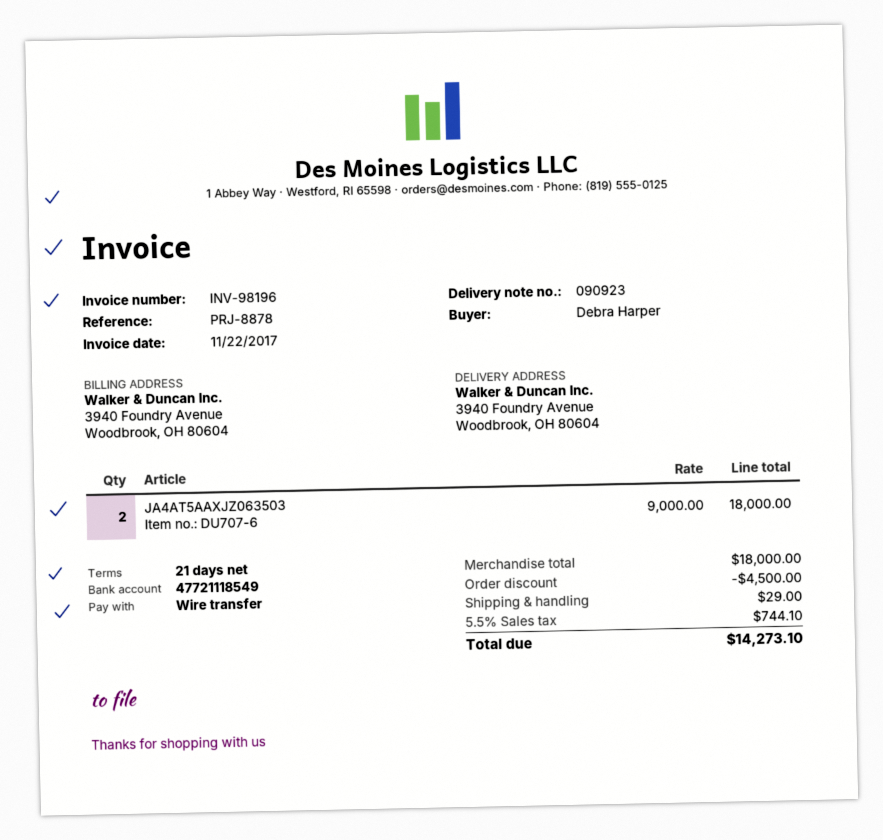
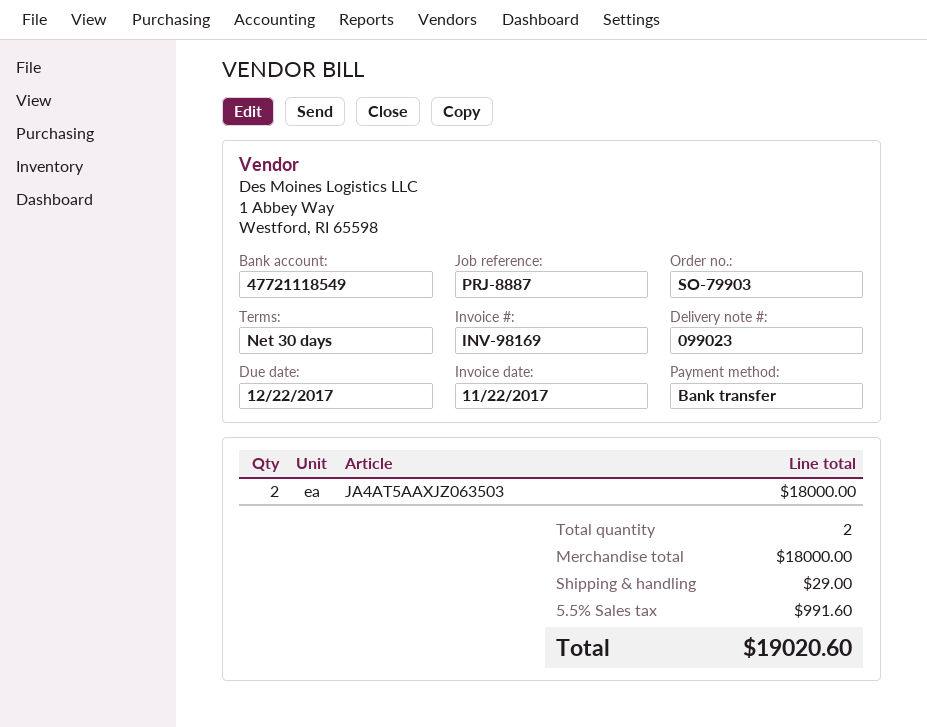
delivery note number: 090923 -> 099023
invoice number: INV-98196 -> INV-98169
payment terms: 21 days -> 30 days
reference: PRJ-8878 -> PRJ-8887
discount: 4500.00 -> none
tax: 5.5% = 744.10 -> 5.5% = 991.60
total: 14273.10 -> 19020.60

